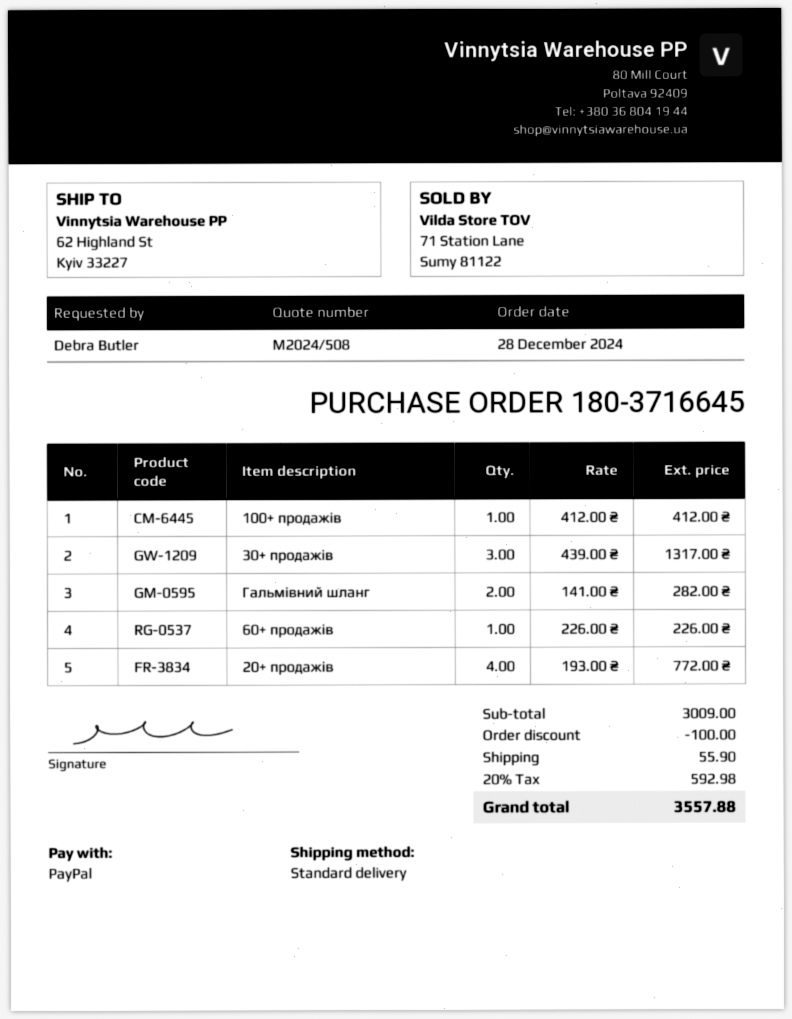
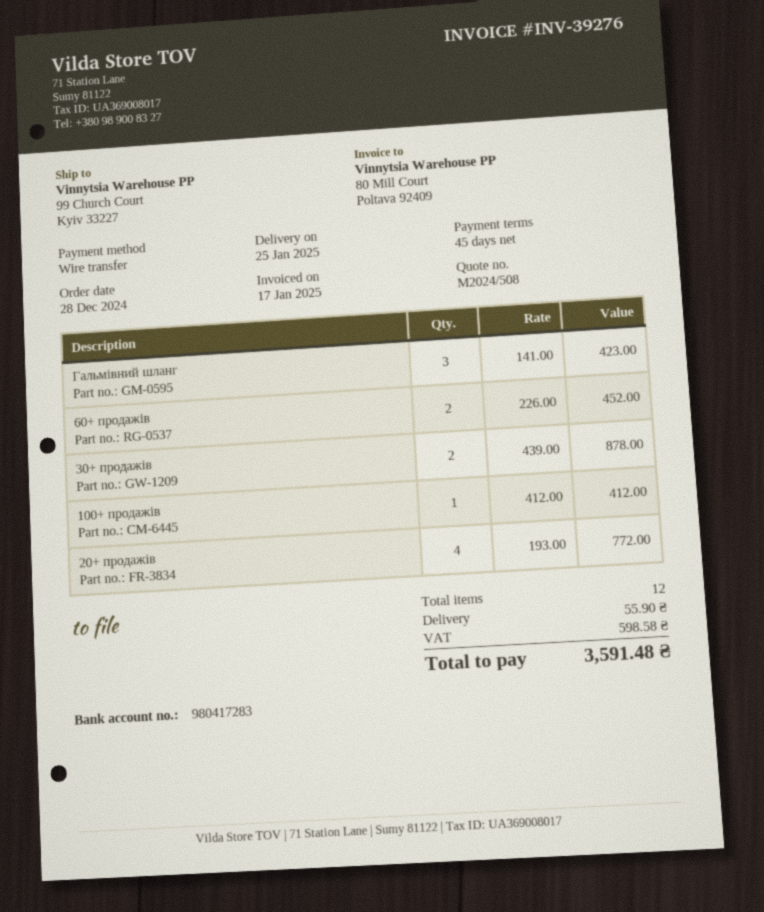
payment method: PayPal -> bank transfer
ship to: 62 Highland St, Kyiv 33227 -> 99 Church Court, Kyiv 33227
30+ продажів: 3 x 439.00 = 1317.00 -> 2 x 439.00 = 878.00
Гальмівний шланг: 2 x 141.00 = 282.00 -> 3 x 141.00 = 423.00
60+ продажів: 1 x 226.00 = 226.00 -> 2 x 226.00 = 452.00
discount: 100.00 -> none
tax: 592.98 -> 598.58
total: 3557.88 -> 3591.48

